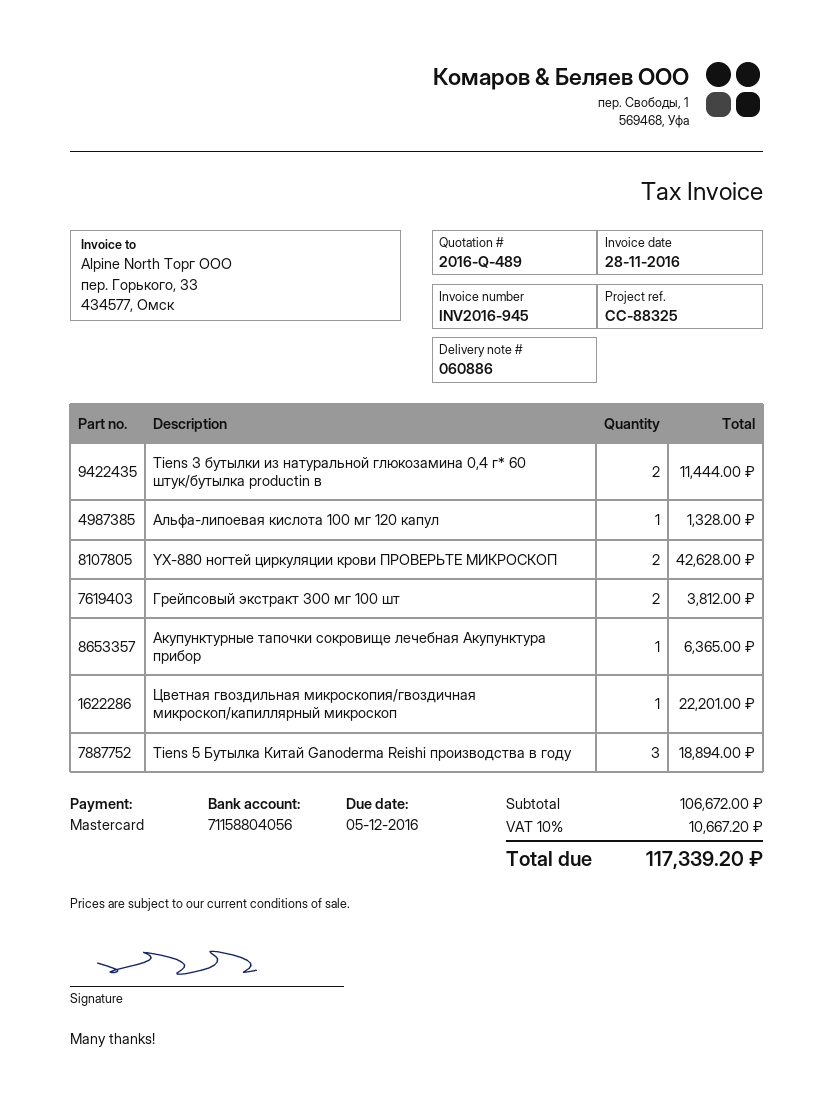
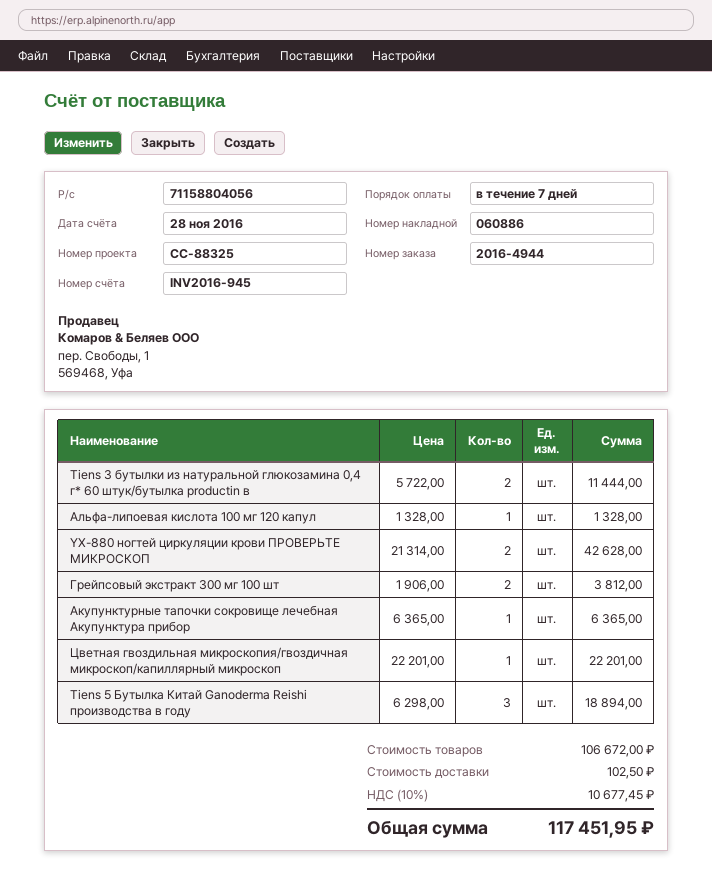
shipping: none -> 102.50
tax: 10% = 10667.20 -> 10% = 10677.45
total: 117339.20 -> 117451.95

